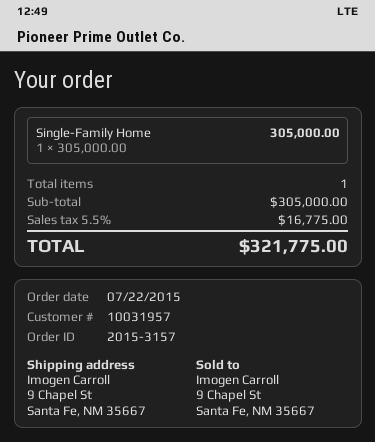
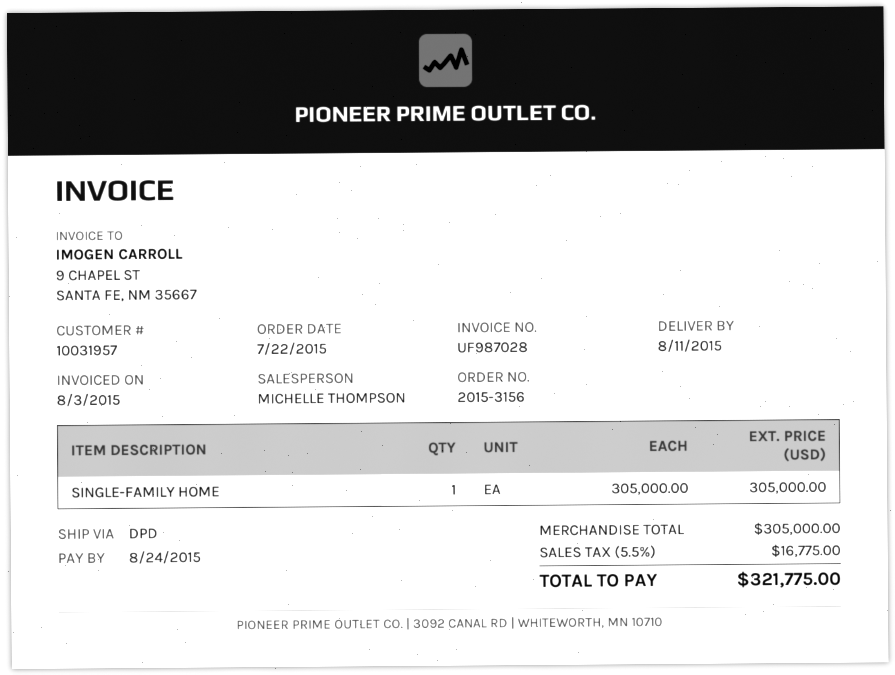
order number: 2015-3157 -> 2015-3156

